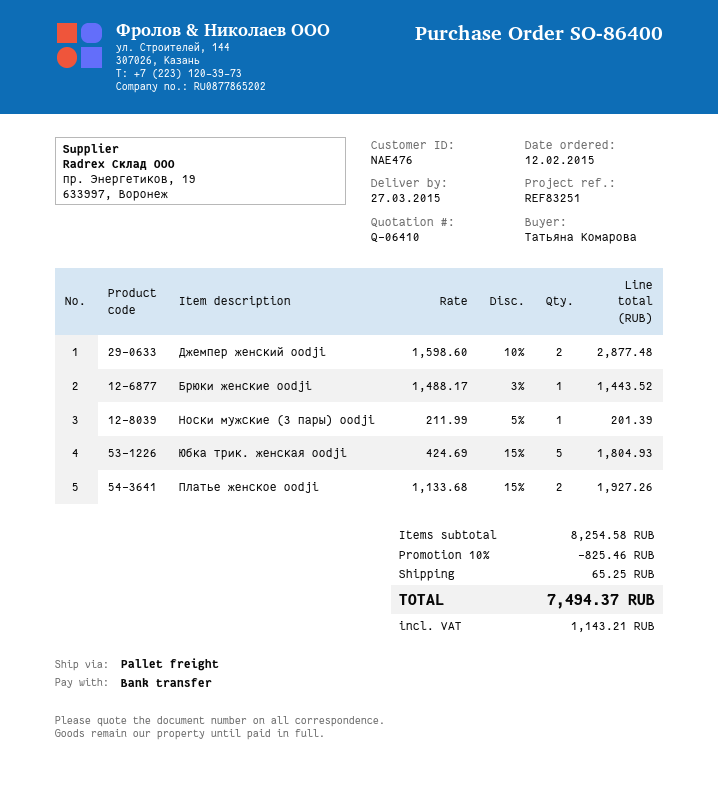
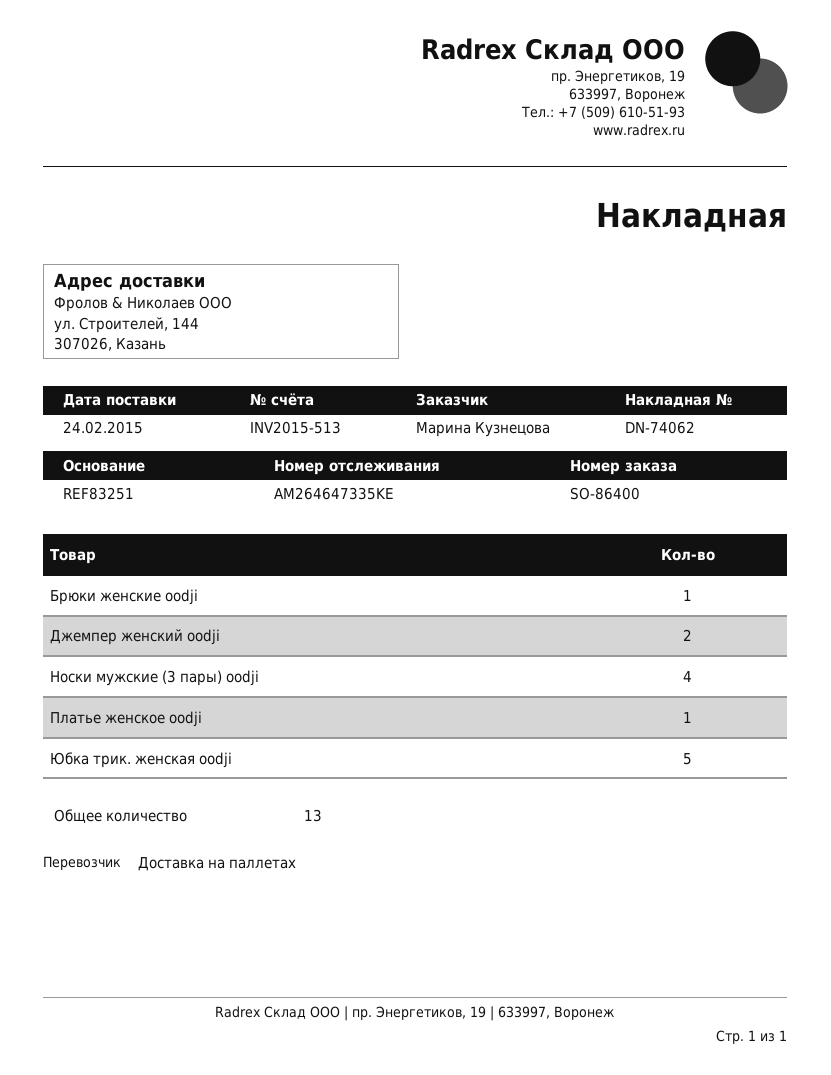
delivery date: 2015-03-27 -> 2015-02-24
ordered by: Татьяна Комарова -> Марина Кузнецова
Носки мужские (3 пары) oodji: 1 -> 4
Платье женское oodji: 2 -> 1

